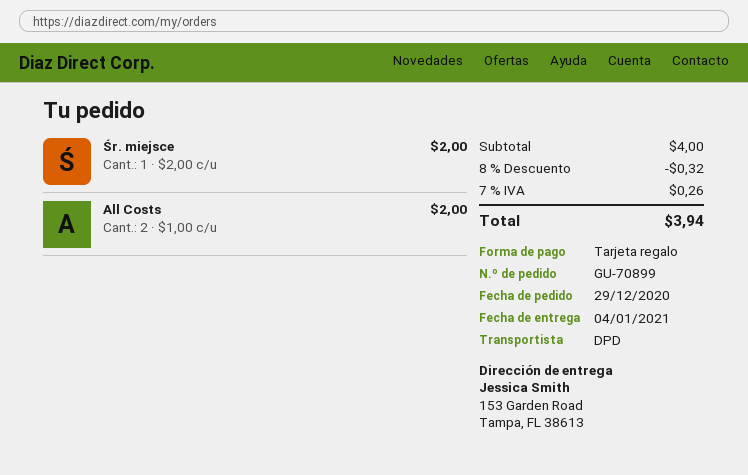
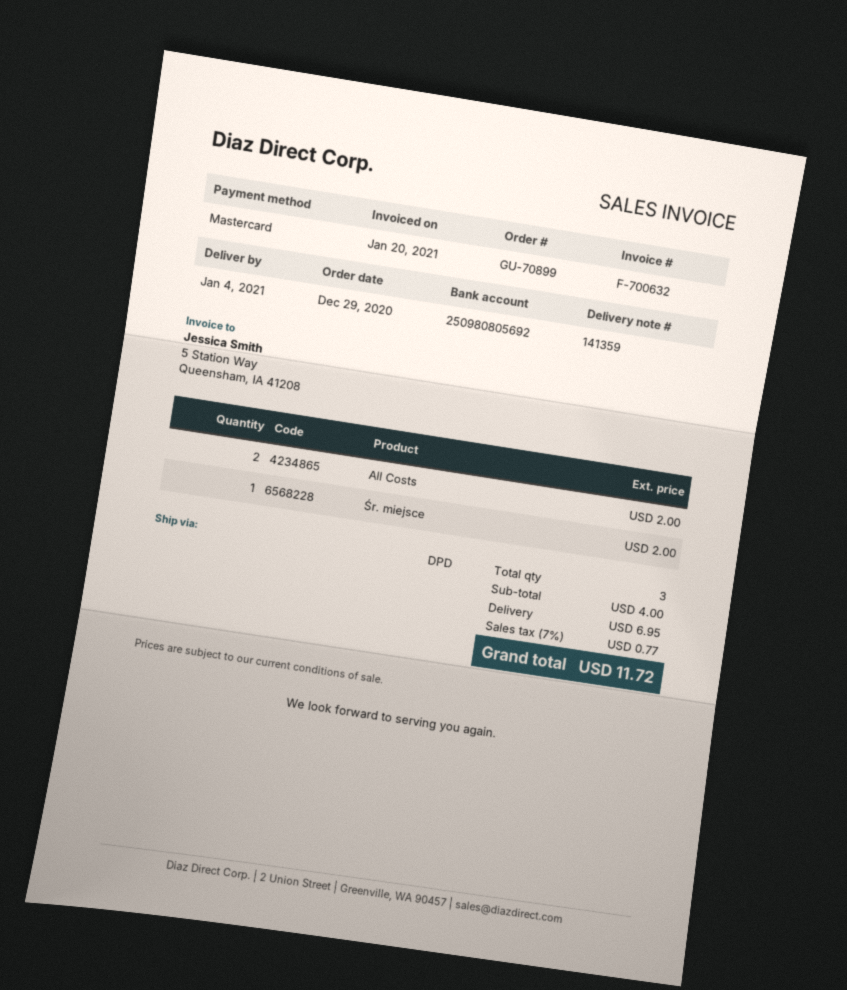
payment method: gift card -> Mastercard
discount: 8% = 0.32 -> none
shipping: none -> 6.95
tax: 7% = 0.26 -> 7% = 0.77
total: 3.94 -> 11.72

